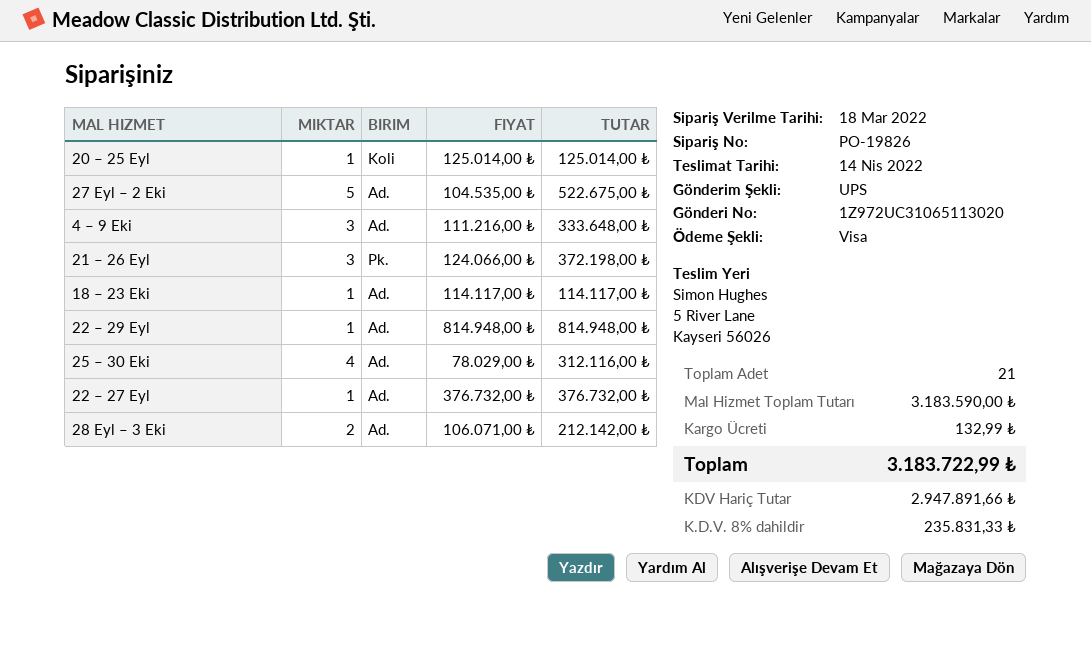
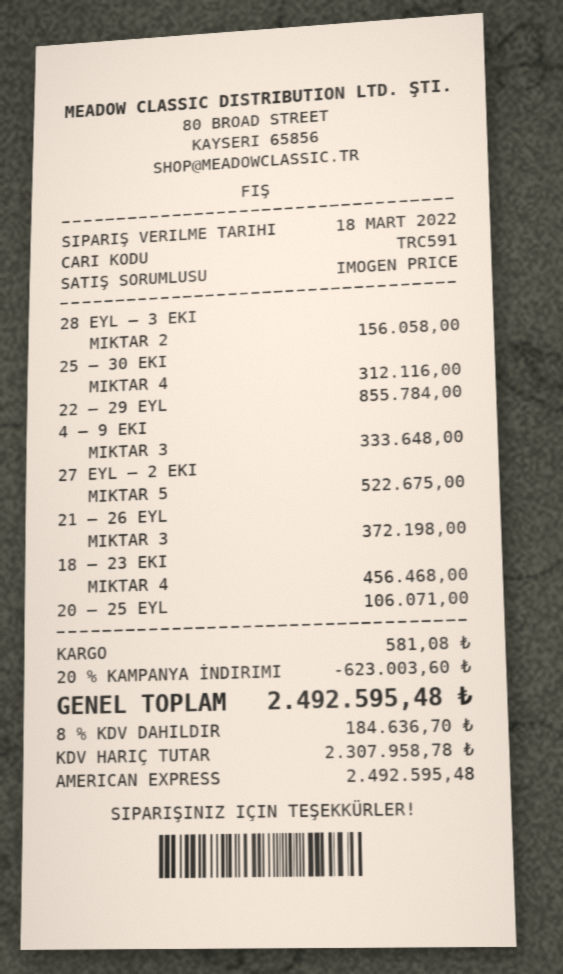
payment method: Visa -> American Express
20 – 25 Eyl: 1 for 125014.00 -> 1 for 106071.00
18 – 23 Eki: 1 for 114117.00 -> 4 for 456468.00
22 – 29 Eyl: 1 for 814948.00 -> 1 for 855784.00
22 – 27 Eyl: 1 for 376732.00 -> none
28 Eyl – 3 Eki: 2 for 212142.00 -> 2 for 156058.00
discount: none -> 20% = 623003.60
shipping: 132.99 -> 581.08
net: 2947891.66 -> 2307958.78
tax: 8% = 235831.33 -> 8% = 184636.70
total: 3183722.99 -> 2492595.48

